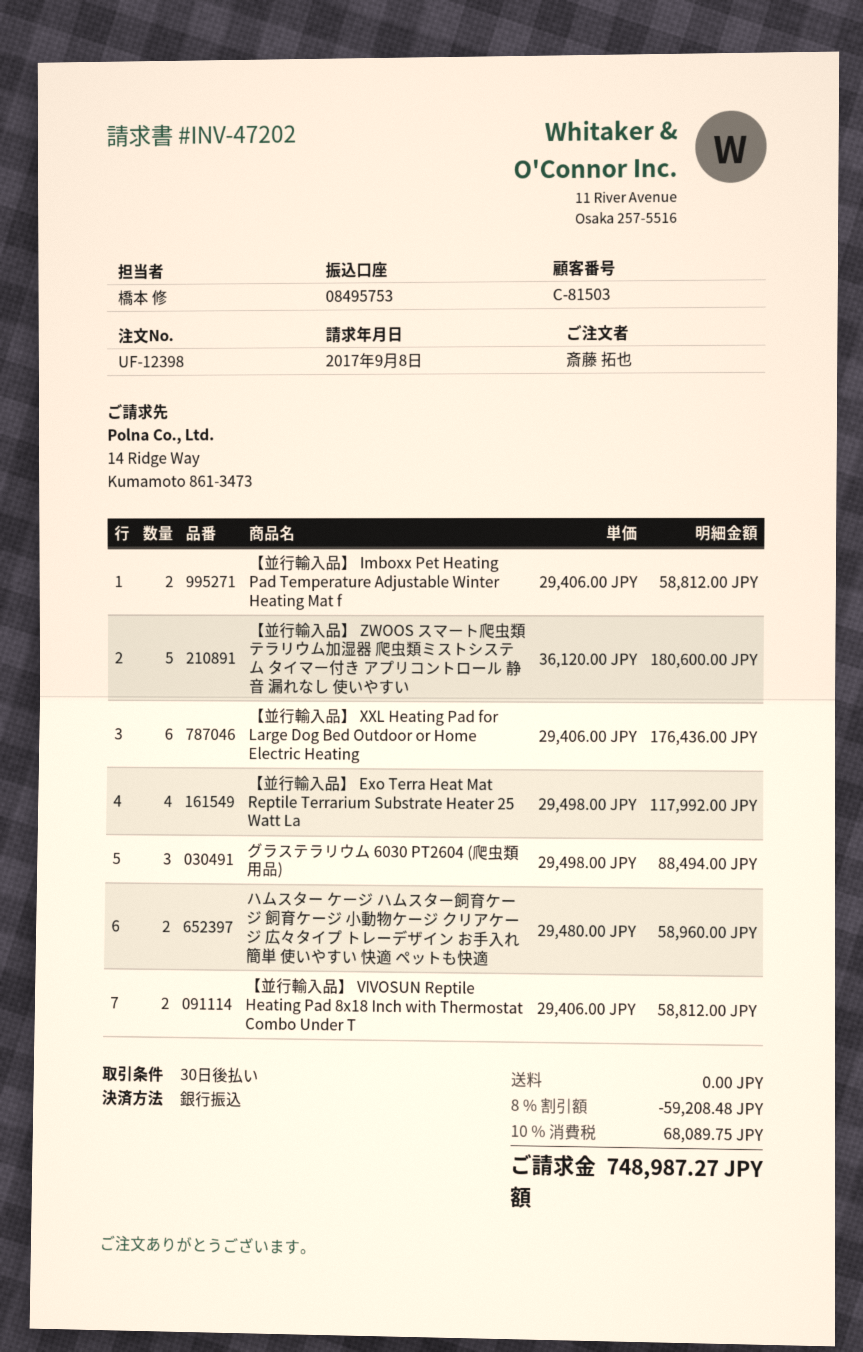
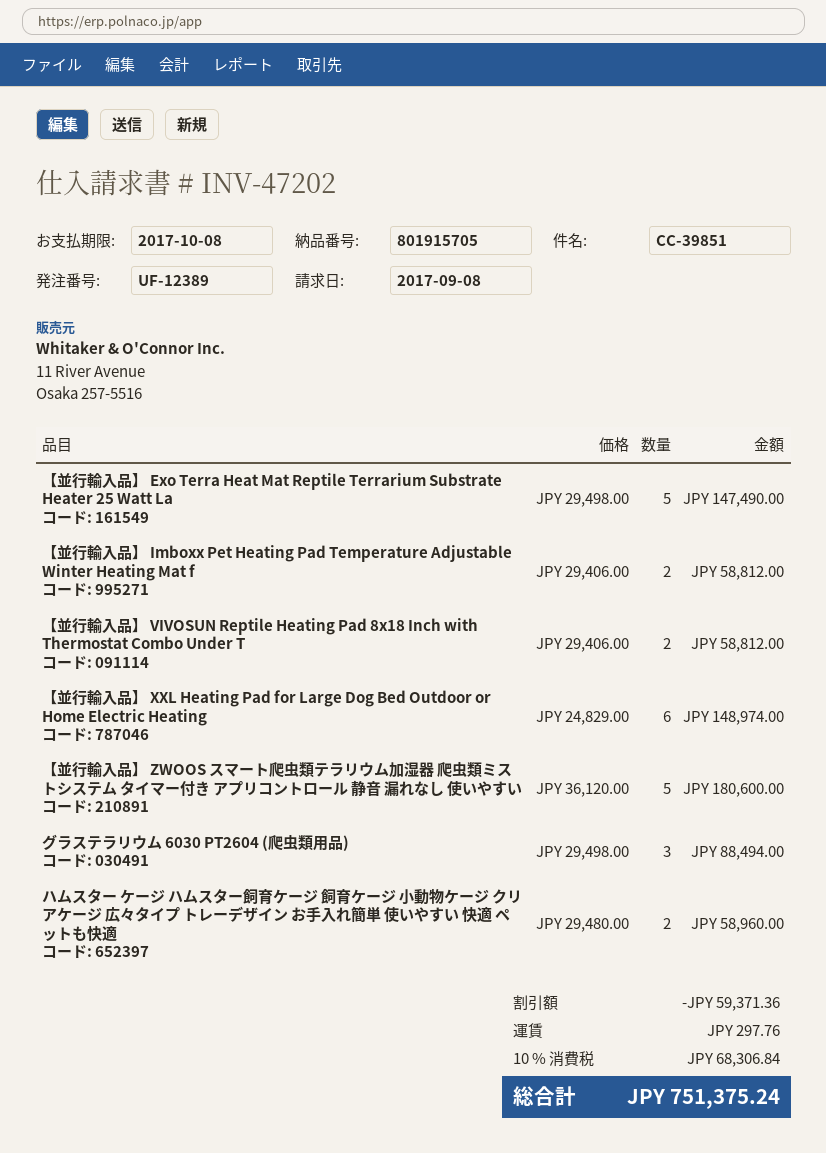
order number: UF-12398 -> UF-12389
【並行輸入品】 XXL Heating Pad for Large Dog Bed Outdoor or Home Electric Heating: 6 x 29406.00 = 176436.00 -> 6 x 24829.00 = 148974.00
【並行輸入品】 Exo Terra Heat Mat Reptile Terrarium Substrate Heater 25 Watt La: 4 x 29498.00 = 117992.00 -> 5 x 29498.00 = 147490.00
discount: 59208.48 -> 59371.36
shipping: 0.00 -> 297.76
tax: 10% = 68089.75 -> 10% = 68306.84
total: 748987.27 -> 751375.24

